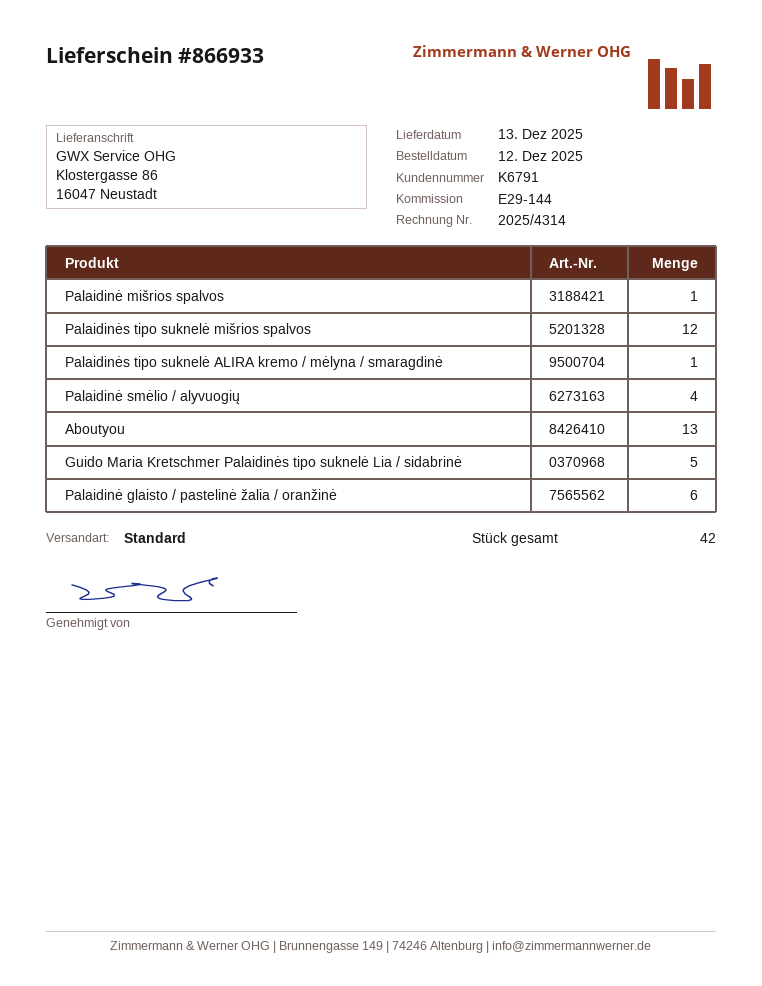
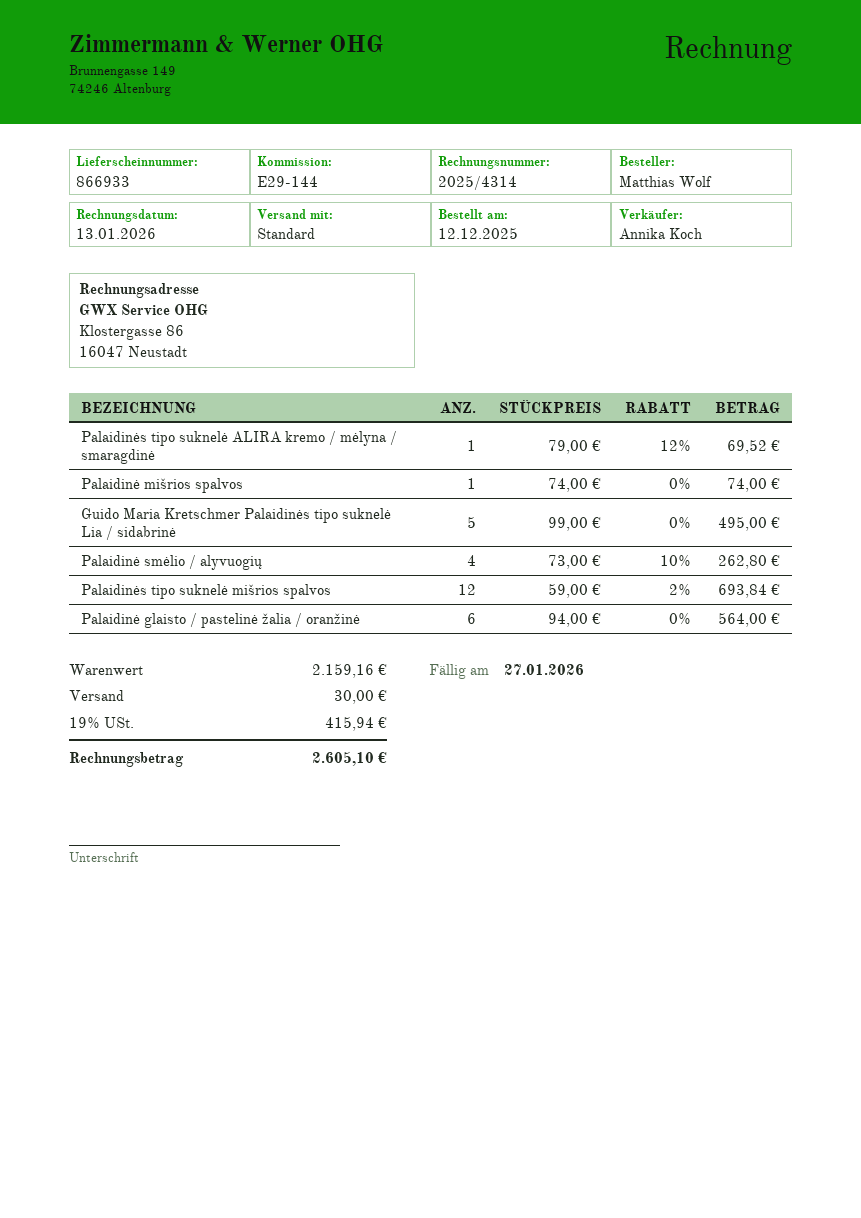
Aboutyou: 13 -> none

